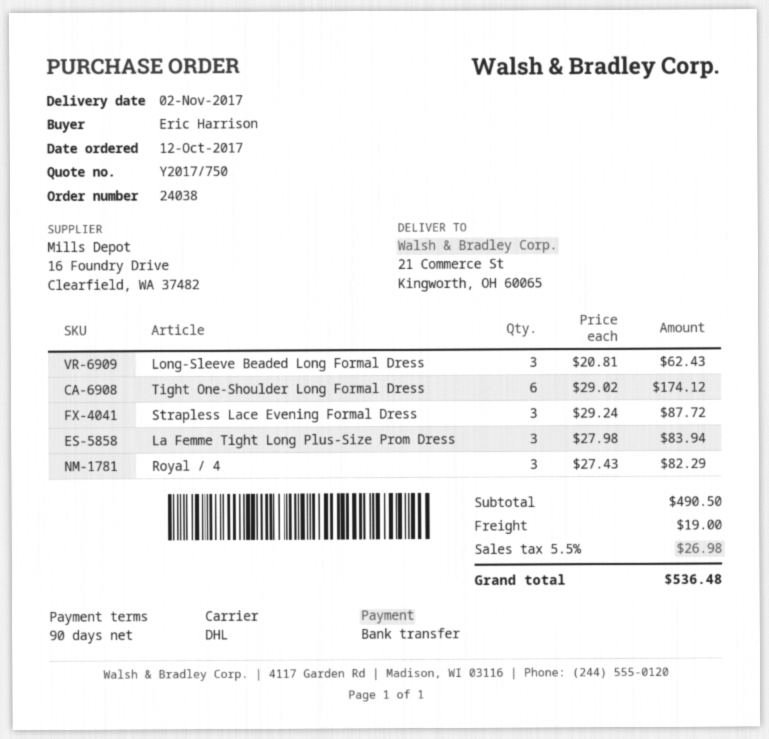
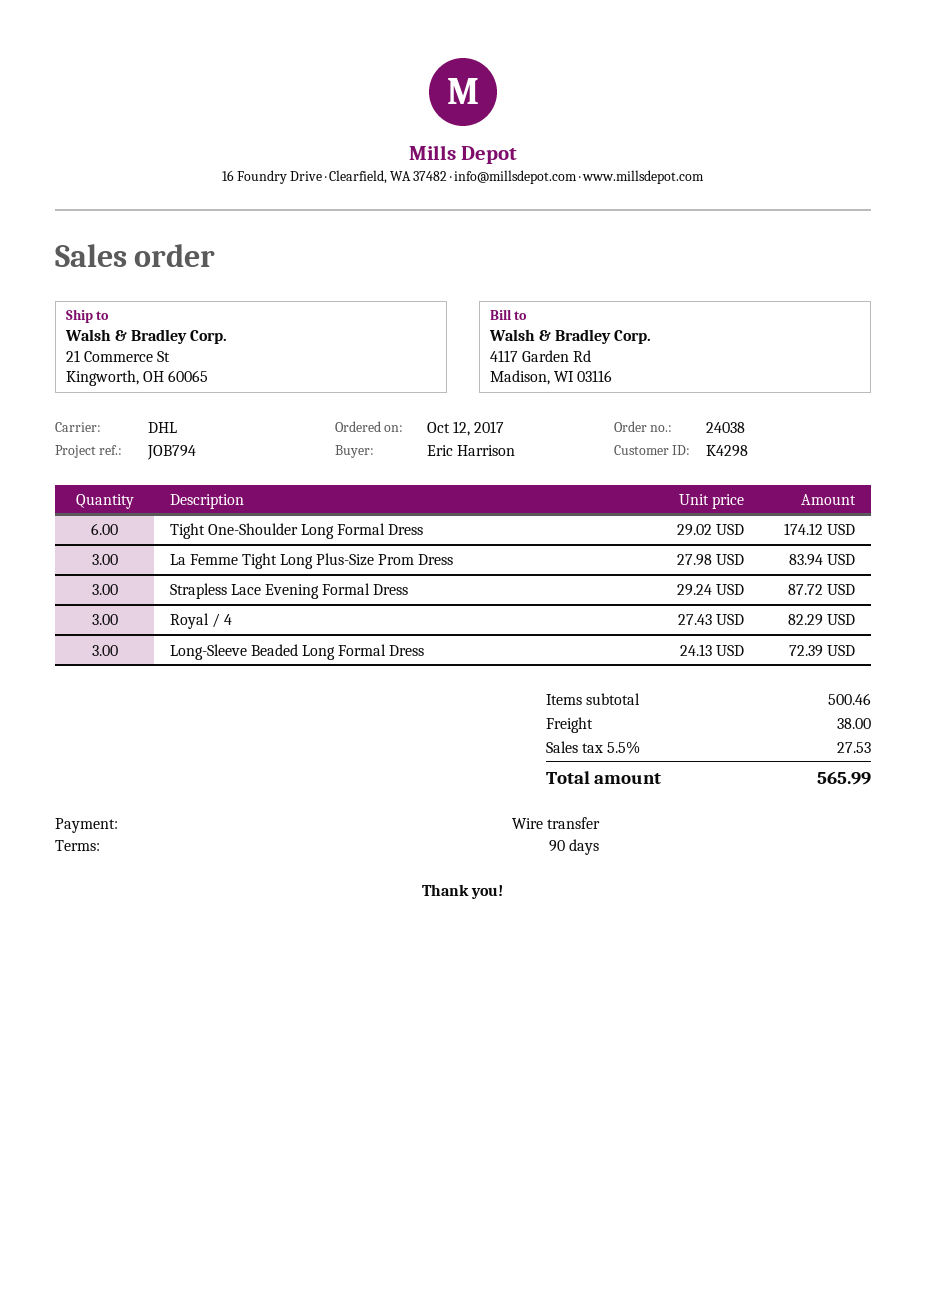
Long-Sleeve Beaded Long Formal Dress: 3 x 20.81 = 62.43 -> 3 x 24.13 = 72.39
subtotal: 490.50 -> 500.46
shipping: 19.00 -> 38.00
tax: 5.5% = 26.98 -> 5.5% = 27.53
total: 536.48 -> 565.99

